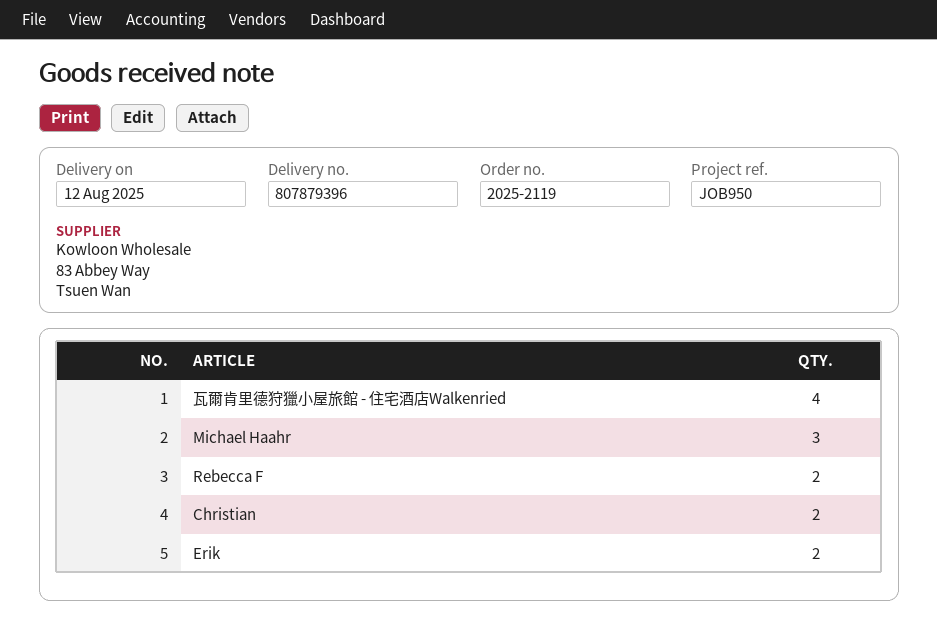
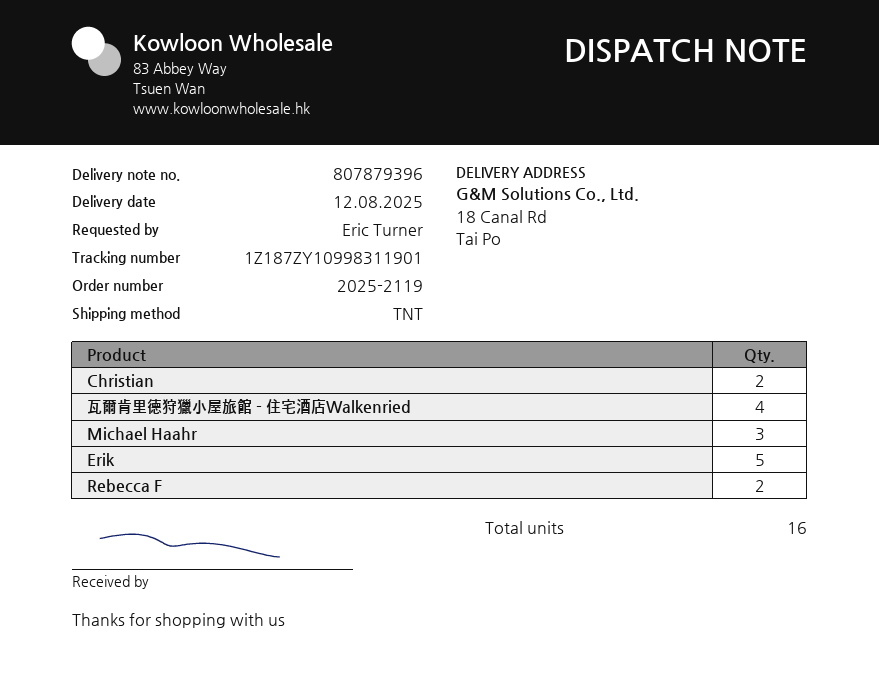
Erik: 2 -> 5

